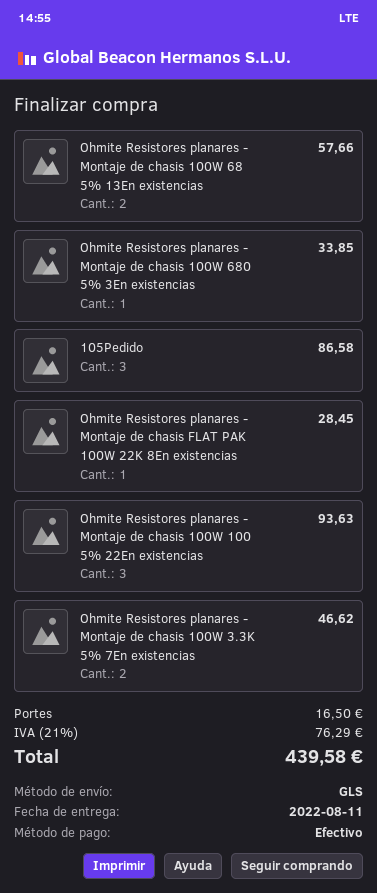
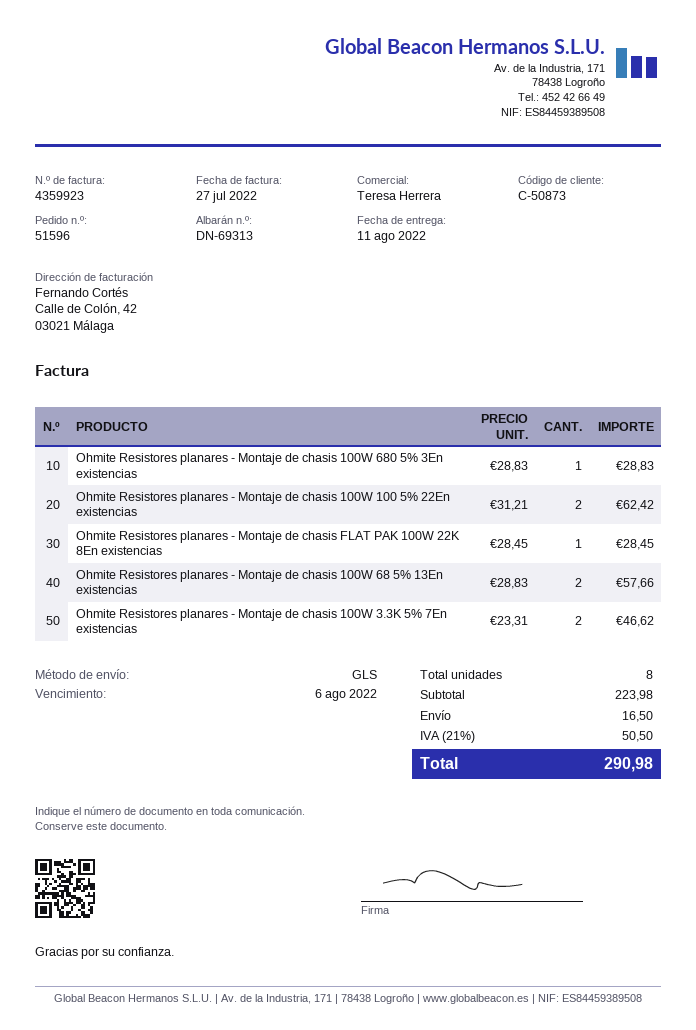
Ohmite Resistores planares - Montaje de chasis 100W 680 5% 3En existencias: 1 for 33.85 -> 1 for 28.83
105Pedido: 3 for 86.58 -> none
Ohmite Resistores planares - Montaje de chasis 100W 100 5% 22En existencias: 3 for 93.63 -> 2 for 62.42
tax: 21% = 76.29 -> 21% = 50.50
total: 439.58 -> 290.98

